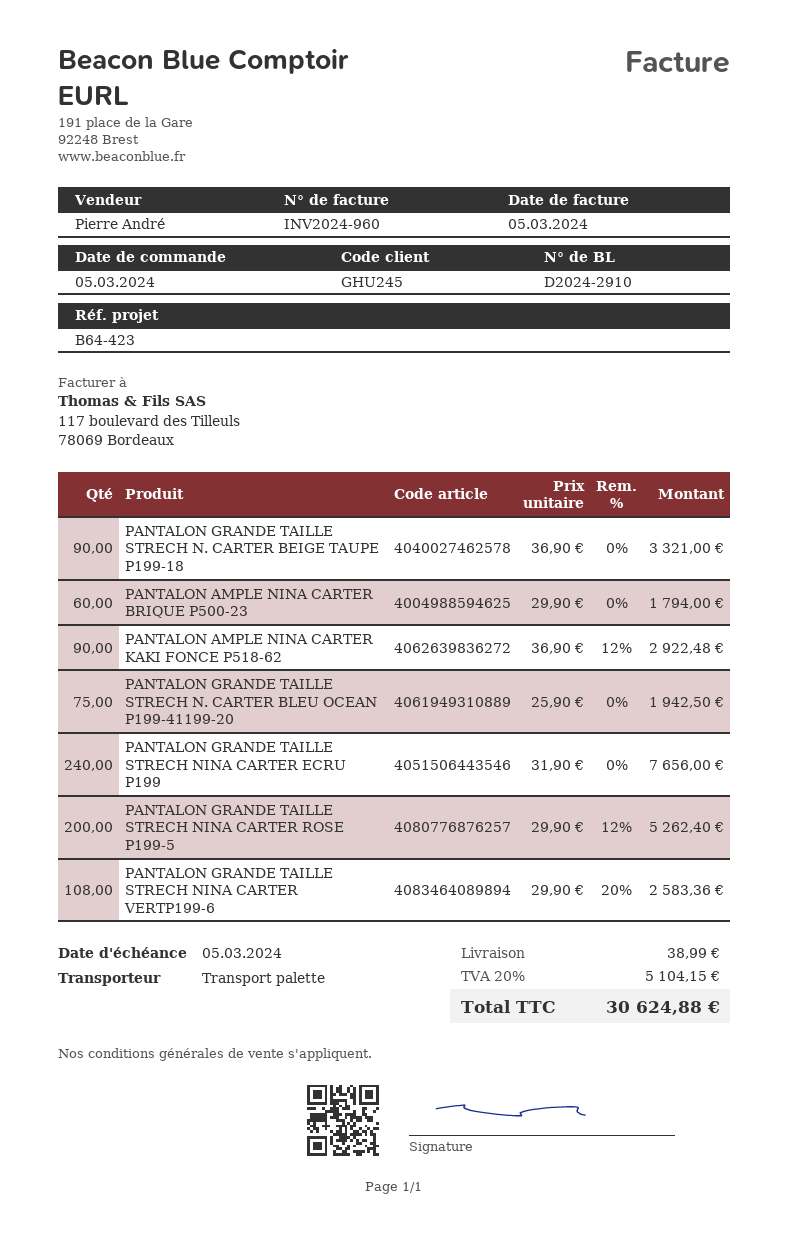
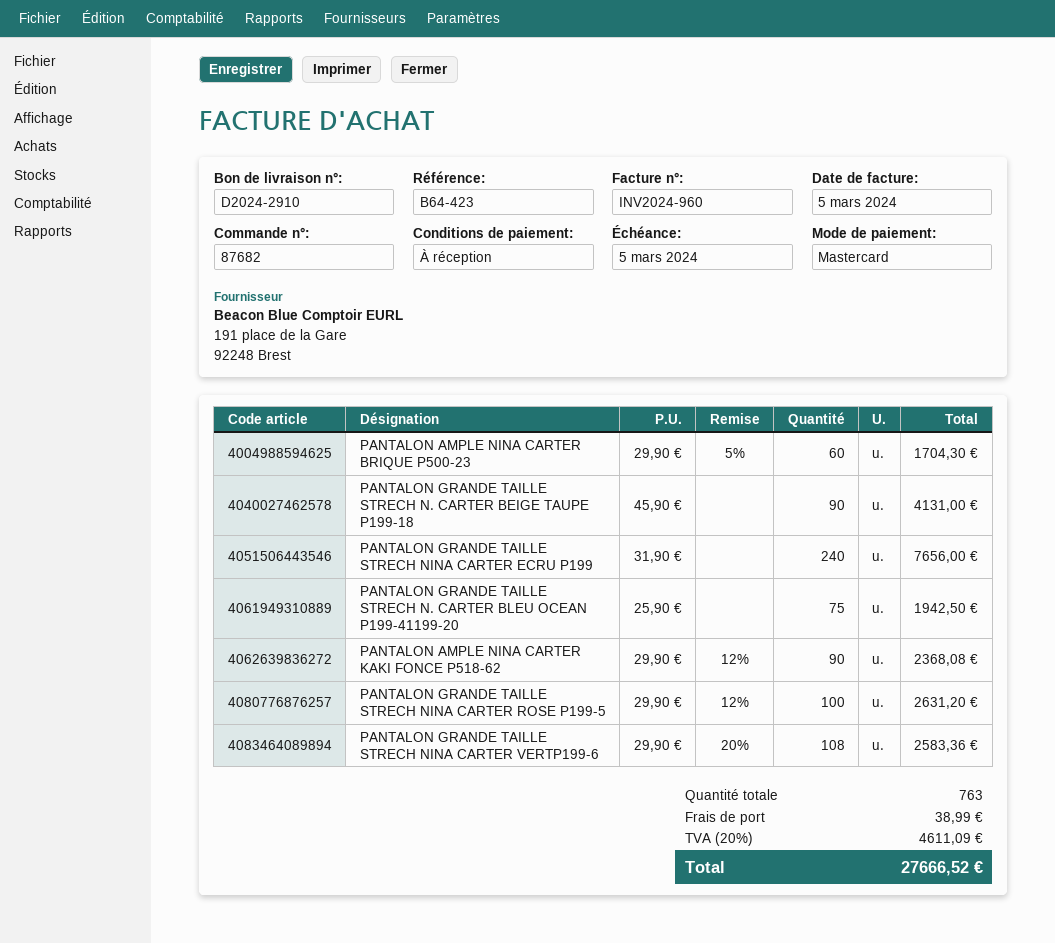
PANTALON GRANDE TAILLE STRECH N. CARTER BEIGE TAUPE P199-18: 90 x 36.90 = 3321.00 -> 90 x 45.90 = 4131.00
PANTALON AMPLE NINA CARTER BRIQUE P500-23: 60 x 29.90 = 1794.00 -> 60 x 29.90 - 5% = 1704.30
PANTALON AMPLE NINA CARTER KAKI FONCE P518-62: 90 x 36.90 - 12% = 2922.48 -> 90 x 29.90 - 12% = 2368.08
PANTALON GRANDE TAILLE STRECH NINA CARTER ROSE P199-5: 200 x 29.90 - 12% = 5262.40 -> 100 x 29.90 - 12% = 2631.20
tax: 20% = 5104.15 -> 20% = 4611.09
total: 30624.88 -> 27666.52

